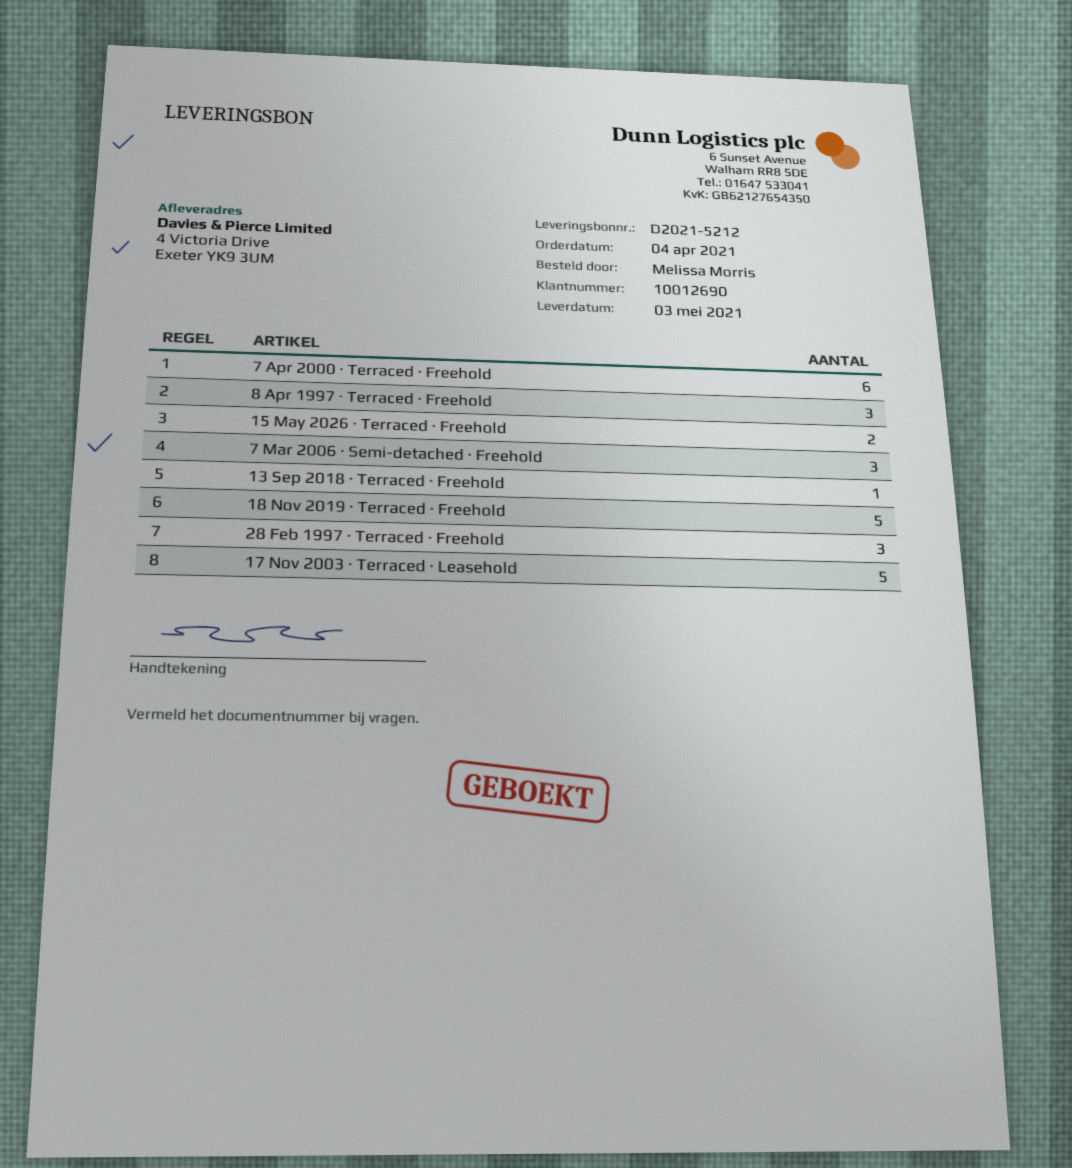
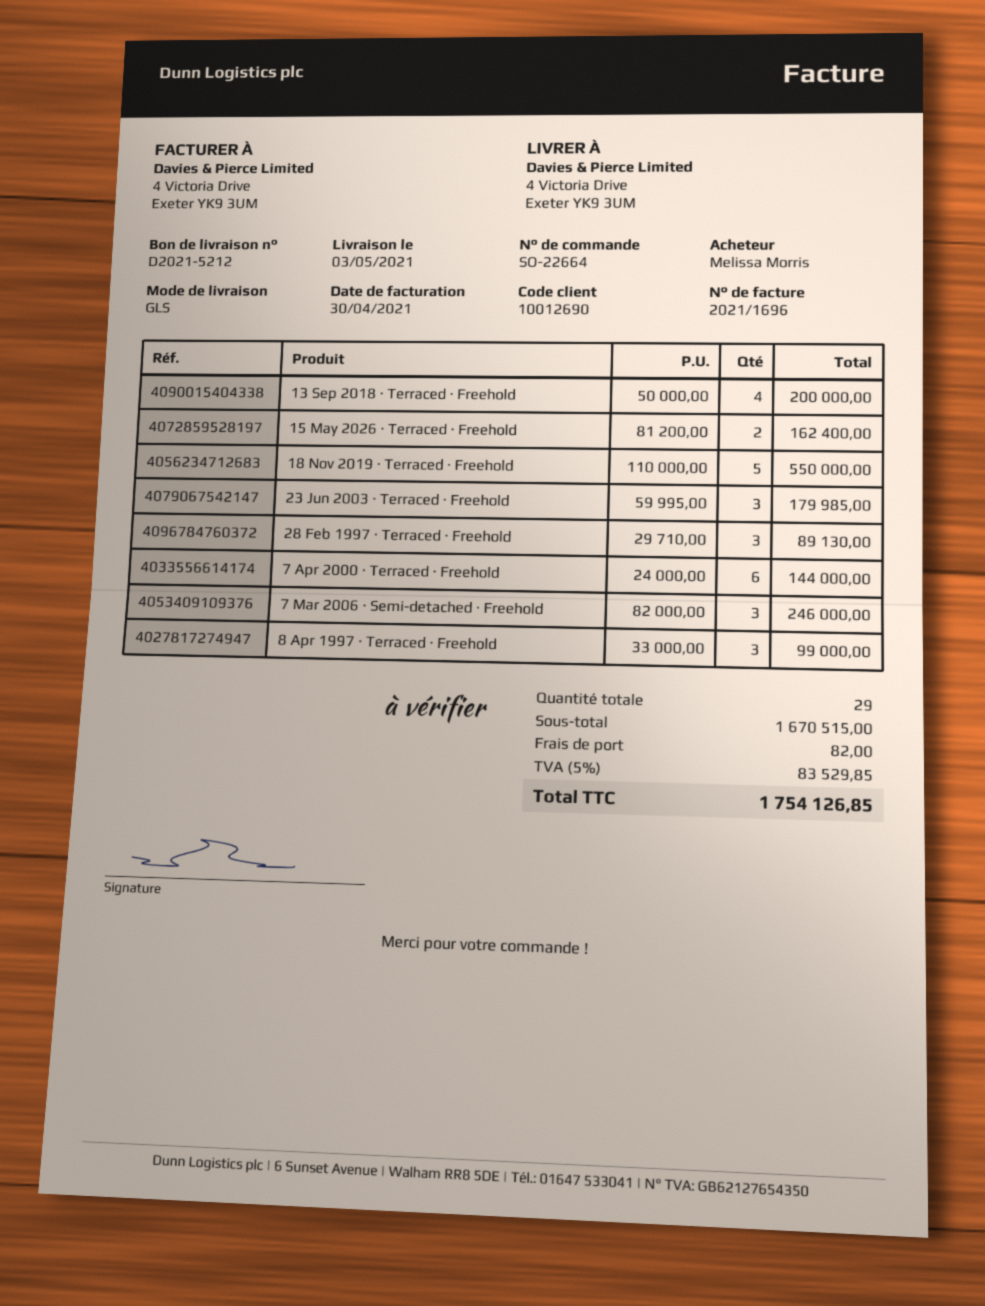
13 Sep 2018 · Terraced · Freehold: 1 -> 4
17 Nov 2003 · Terraced · Leasehold: 5 -> none
23 Jun 2003 · Terraced · Freehold: none -> 3

